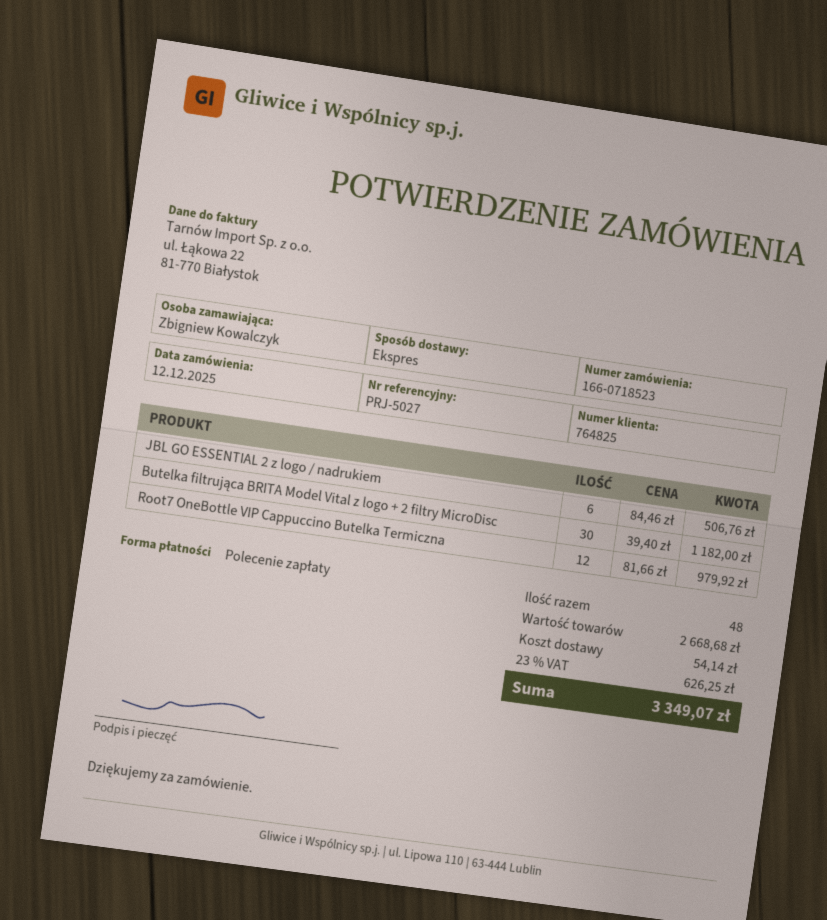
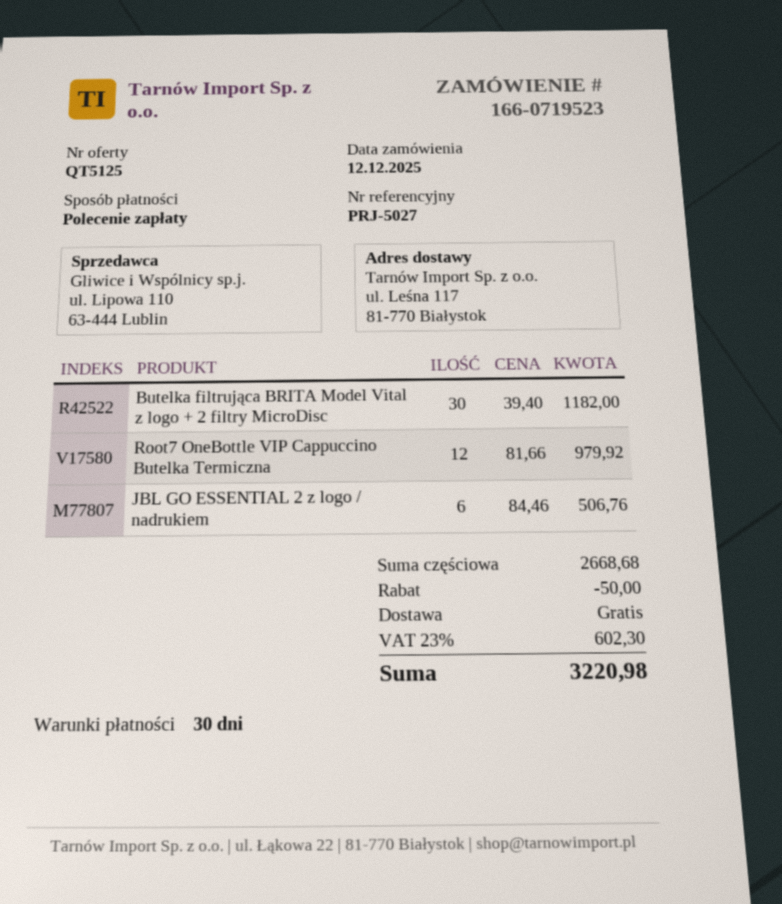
order number: 166-0718523 -> 166-0719523
discount: none -> 50.00
shipping: 54.14 -> 0.00
tax: 23% = 626.25 -> 23% = 602.30
total: 3349.07 -> 3220.98

